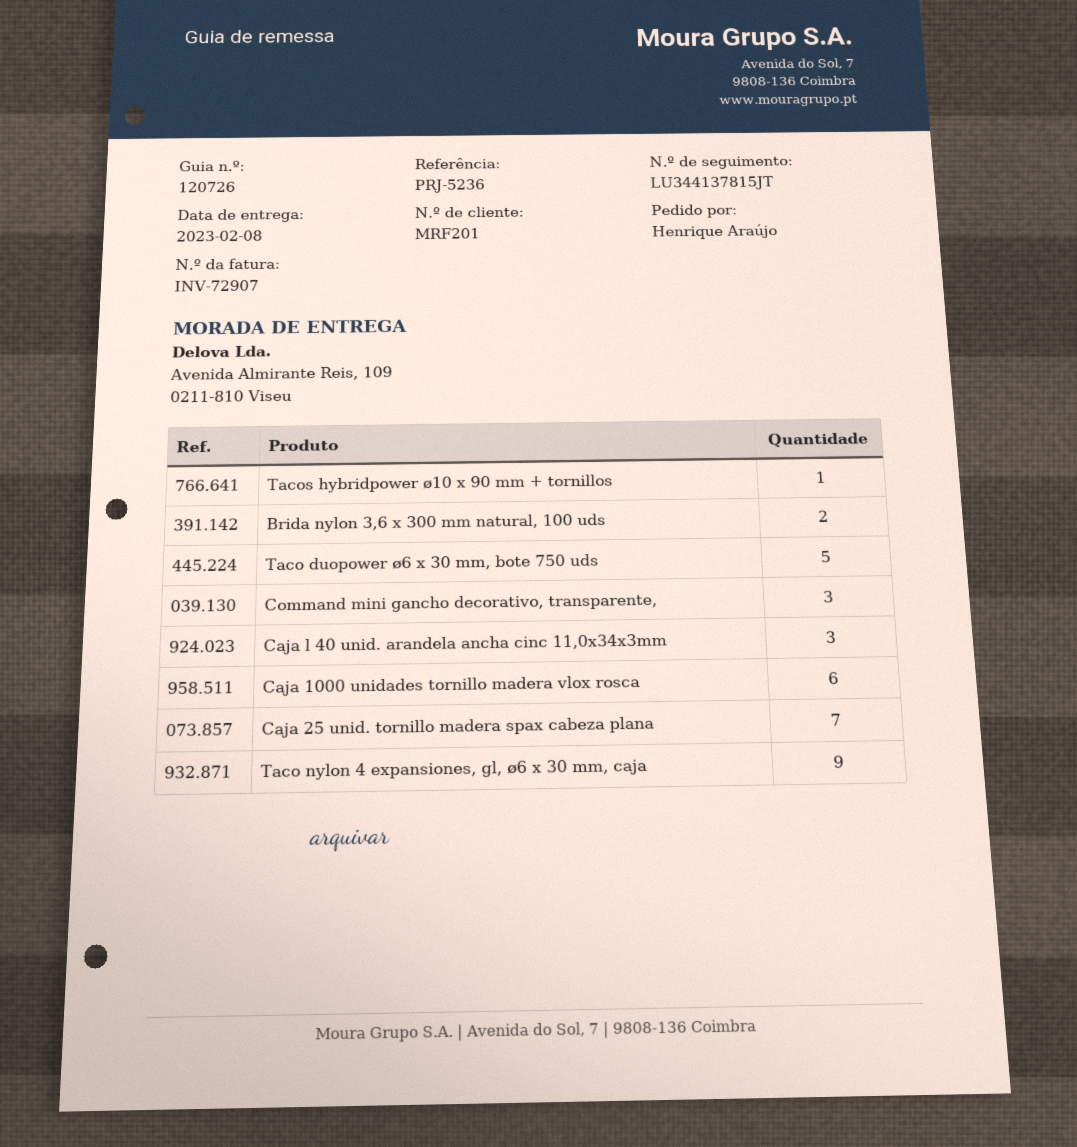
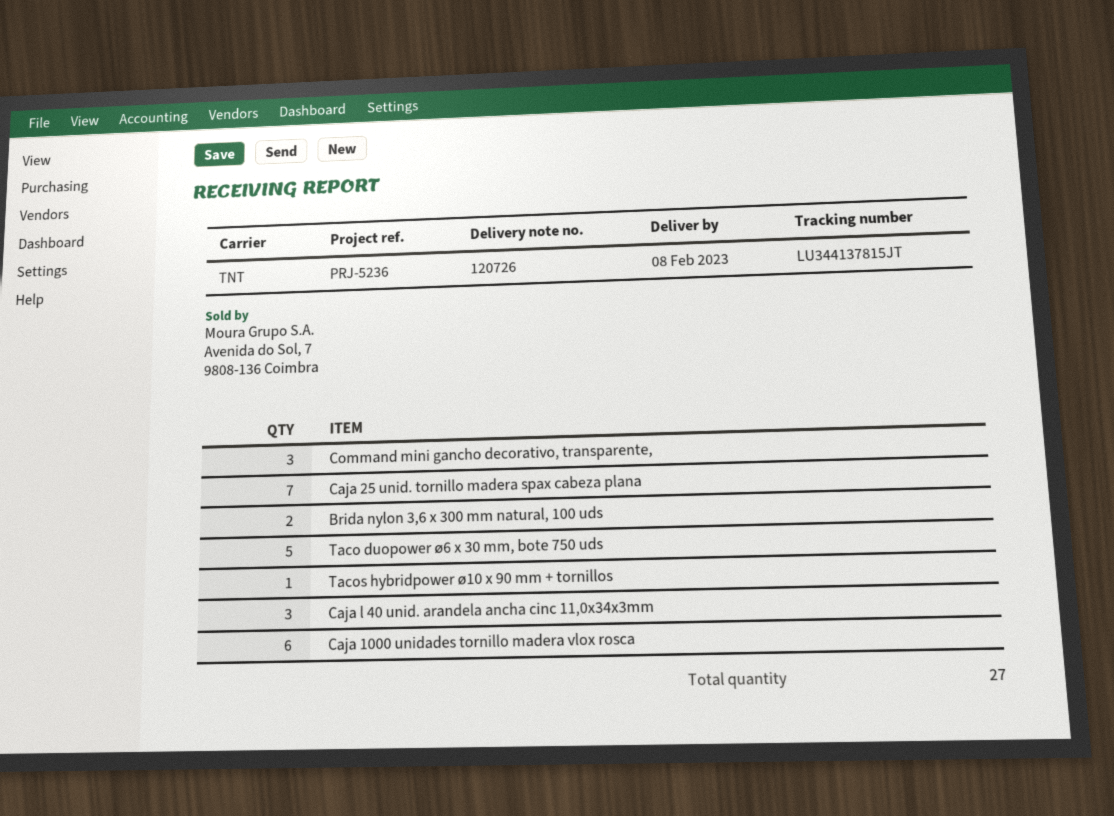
Taco nylon 4 expansiones, gl, ø6 x 30 mm, caja: 9 -> none

